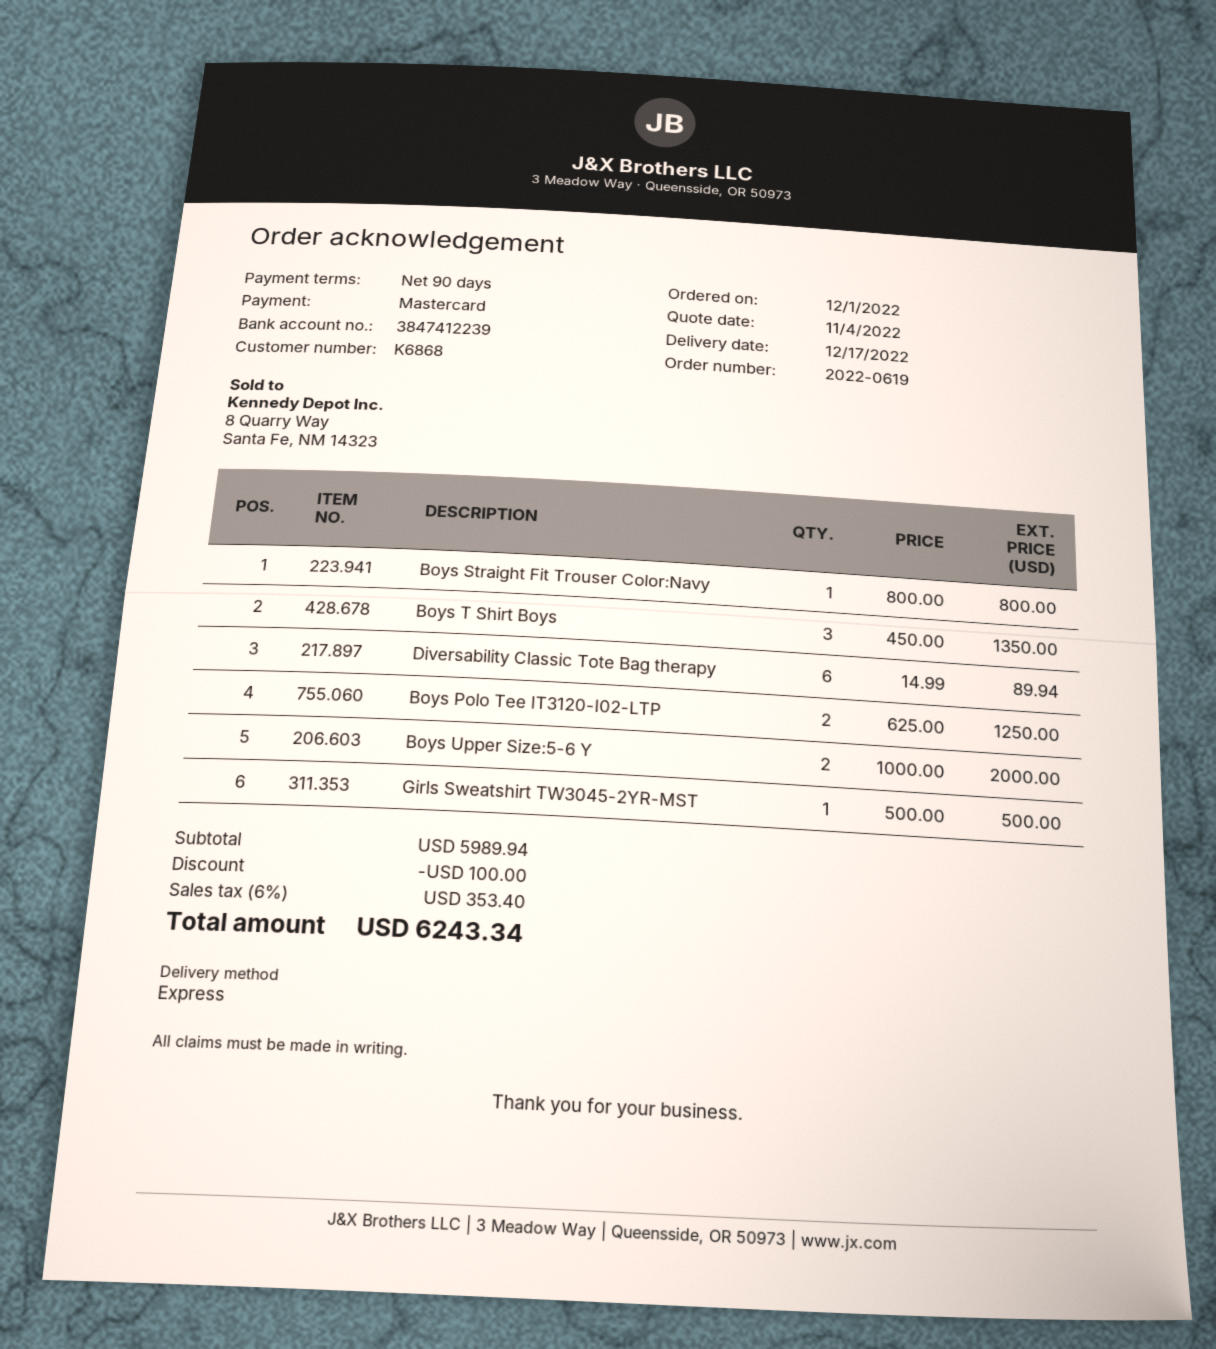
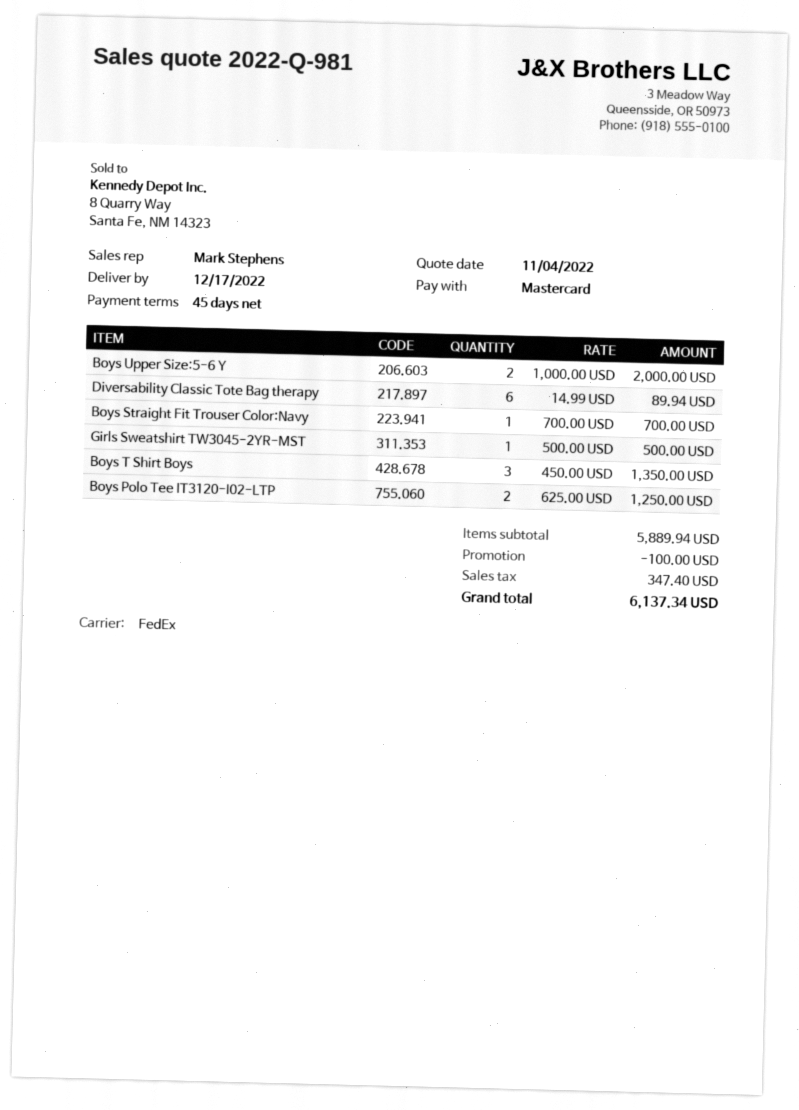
payment terms: 90 days -> 45 days
shipping method: express -> FedEx
Boys Straight Fit Trouser Color:Navy: 1 x 800.00 = 800.00 -> 1 x 700.00 = 700.00
subtotal: 5989.94 -> 5889.94
tax: 353.40 -> 347.40
total: 6243.34 -> 6137.34

